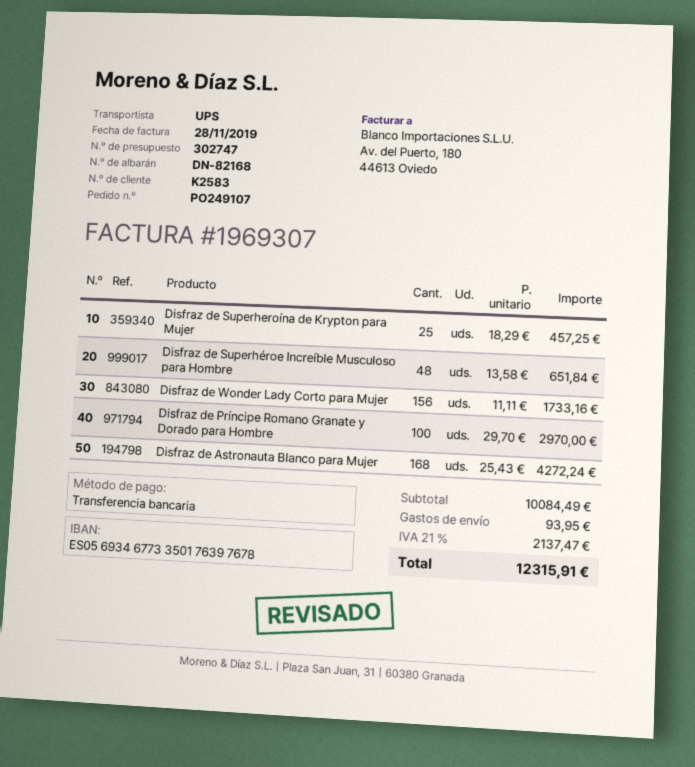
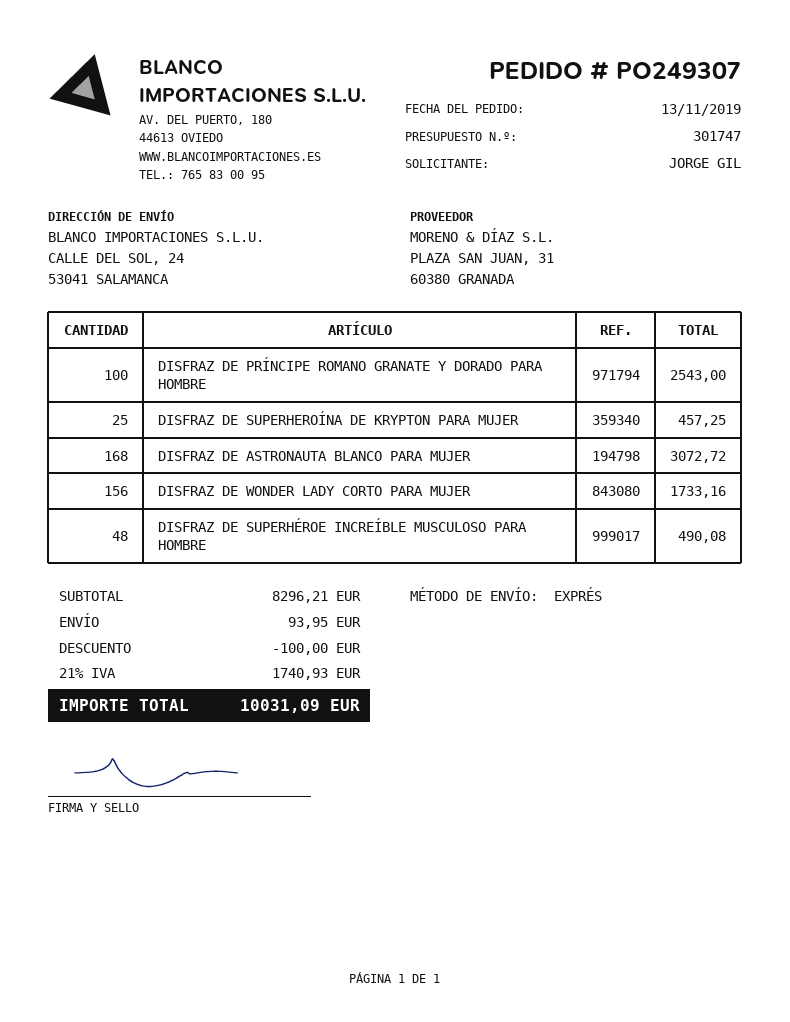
quote number: 302747 -> 301747
order number: PO249107 -> PO249307
shipping method: UPS -> express
Disfraz de Superhéroe Increíble Musculoso para Hombre: 48 for 651.84 -> 48 for 490.08
Disfraz de Príncipe Romano Granate y Dorado para Hombre: 100 for 2970.00 -> 100 for 2543.00
Disfraz de Astronauta Blanco para Mujer: 168 for 4272.24 -> 168 for 3072.72
subtotal: 10084.49 -> 8296.21
discount: none -> 100.00
tax: 21% = 2137.47 -> 21% = 1740.93
total: 12315.91 -> 10031.09

